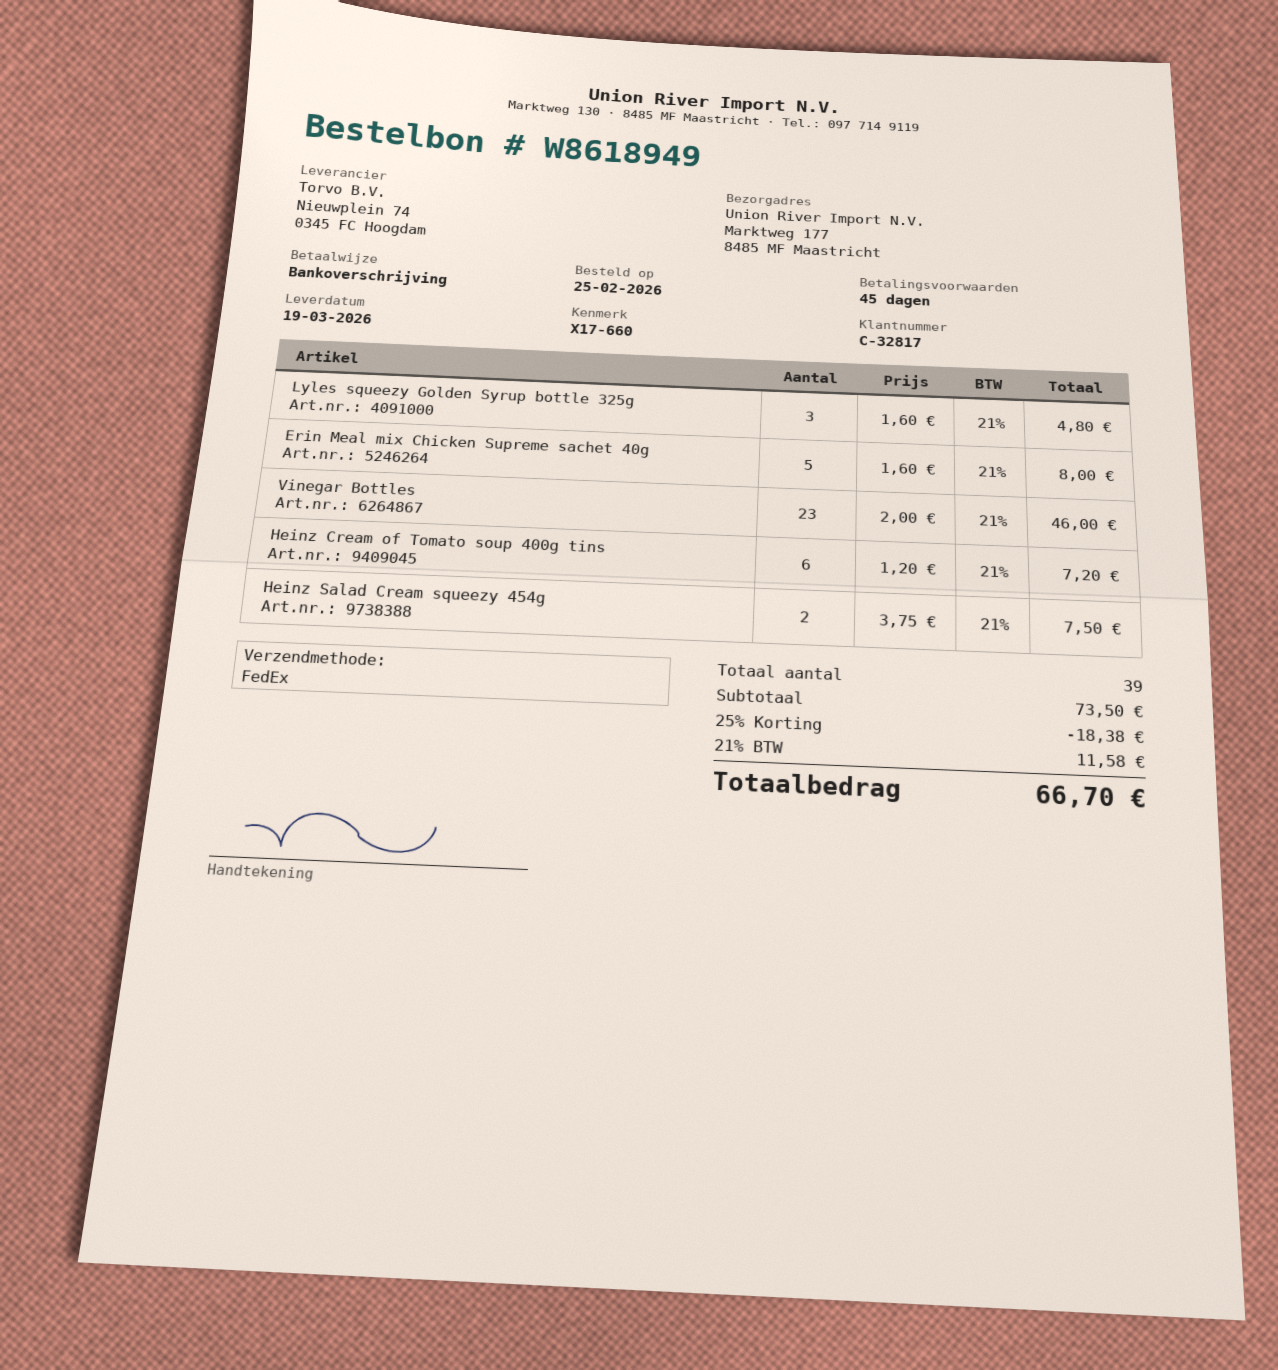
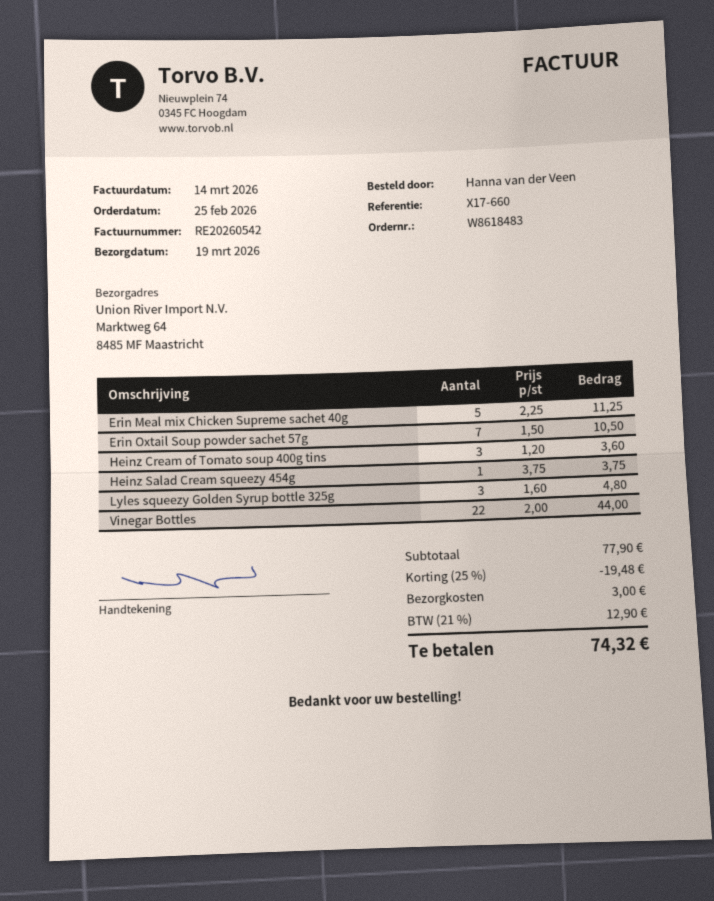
order number: W8618949 -> W8618483
ship to: Marktweg 177, 8485 MF Maastricht -> Marktweg 64, 8485 MF Maastricht
Erin Meal mix Chicken Supreme sachet 40g: 5 x 1.60 = 8.00 -> 5 x 2.25 = 11.25
Vinegar Bottles: 23 x 2.00 = 46.00 -> 22 x 2.00 = 44.00
Heinz Cream of Tomato soup 400g tins: 6 x 1.20 = 7.20 -> 3 x 1.20 = 3.60
Heinz Salad Cream squeezy 454g: 2 x 3.75 = 7.50 -> 1 x 3.75 = 3.75
Erin Oxtail Soup powder sachet 57g: none -> 7 x 1.50 = 10.50
subtotal: 73.50 -> 77.90
discount: 25% = 18.38 -> 25% = 19.48
shipping: none -> 3.00
tax: 21% = 11.58 -> 21% = 12.90
total: 66.70 -> 74.32

